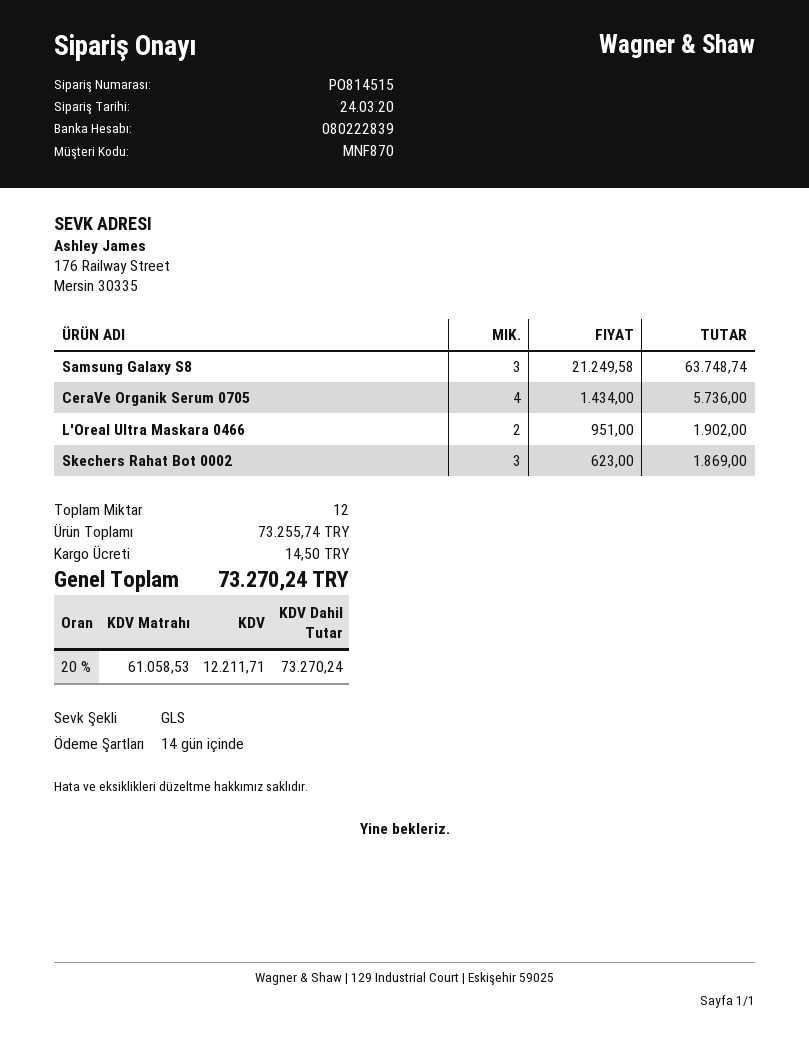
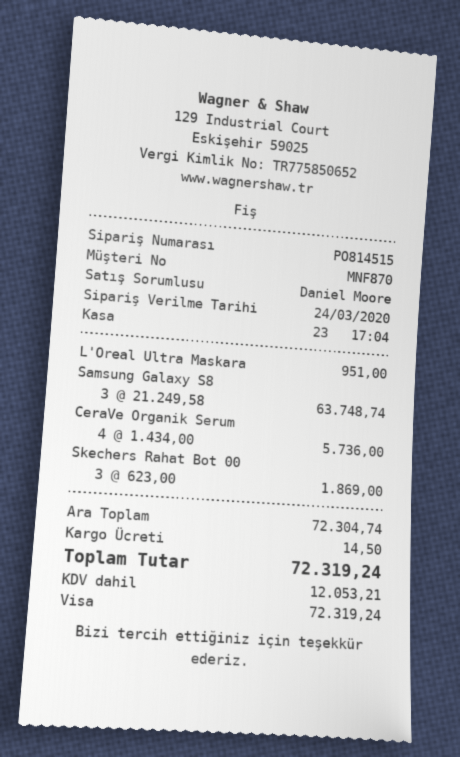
L'Oreal Ultra Maskara 0466: 2 x 951.00 = 1902.00 -> 1 x 951.00 = 951.00
subtotal: 73255.74 -> 72304.74
tax: 12211.71 -> 12053.21
total: 73270.24 -> 72319.24

